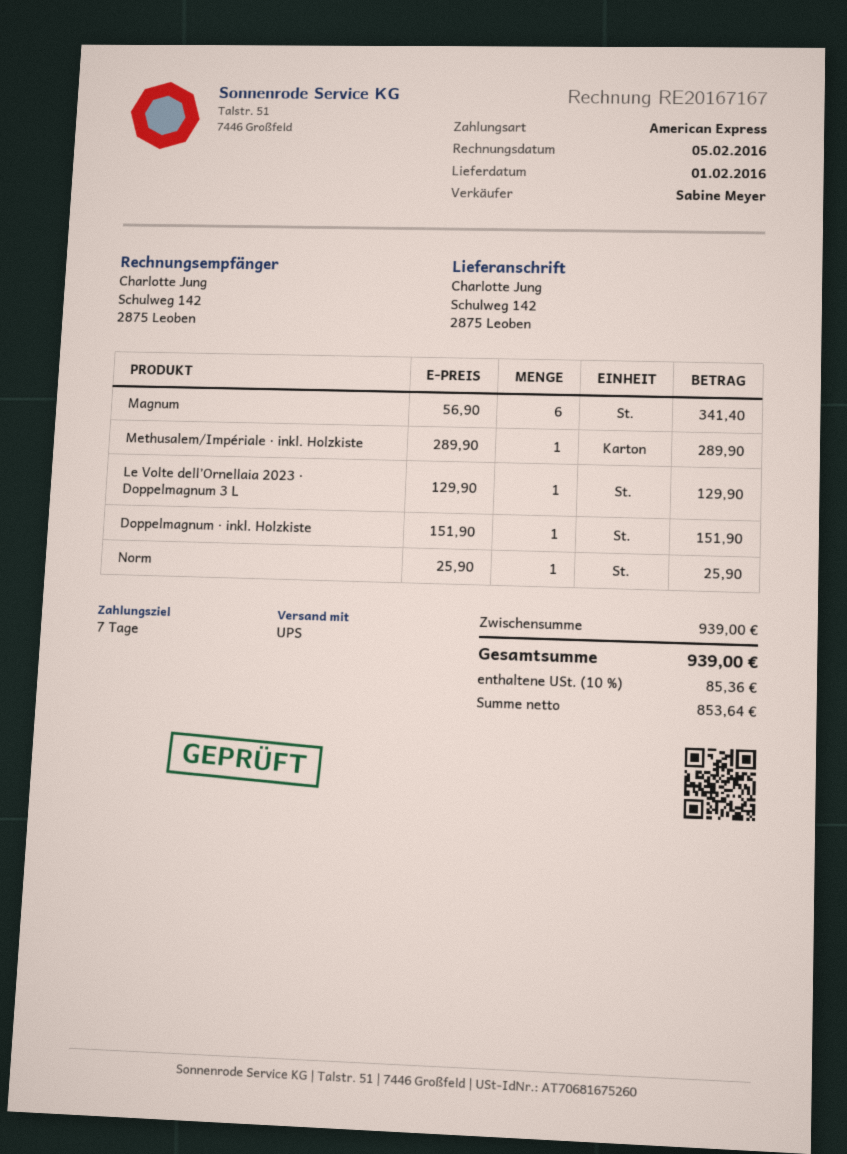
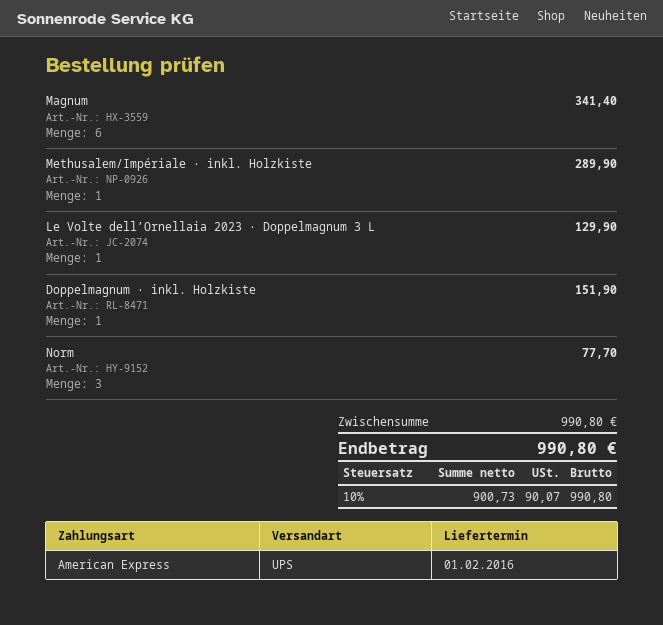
Norm: 1 for 25.90 -> 3 for 77.70
subtotal: 939.00 -> 990.80
net: 853.64 -> 900.73
tax: 10% = 85.36 -> 10% = 90.07
total: 939.00 -> 990.80

